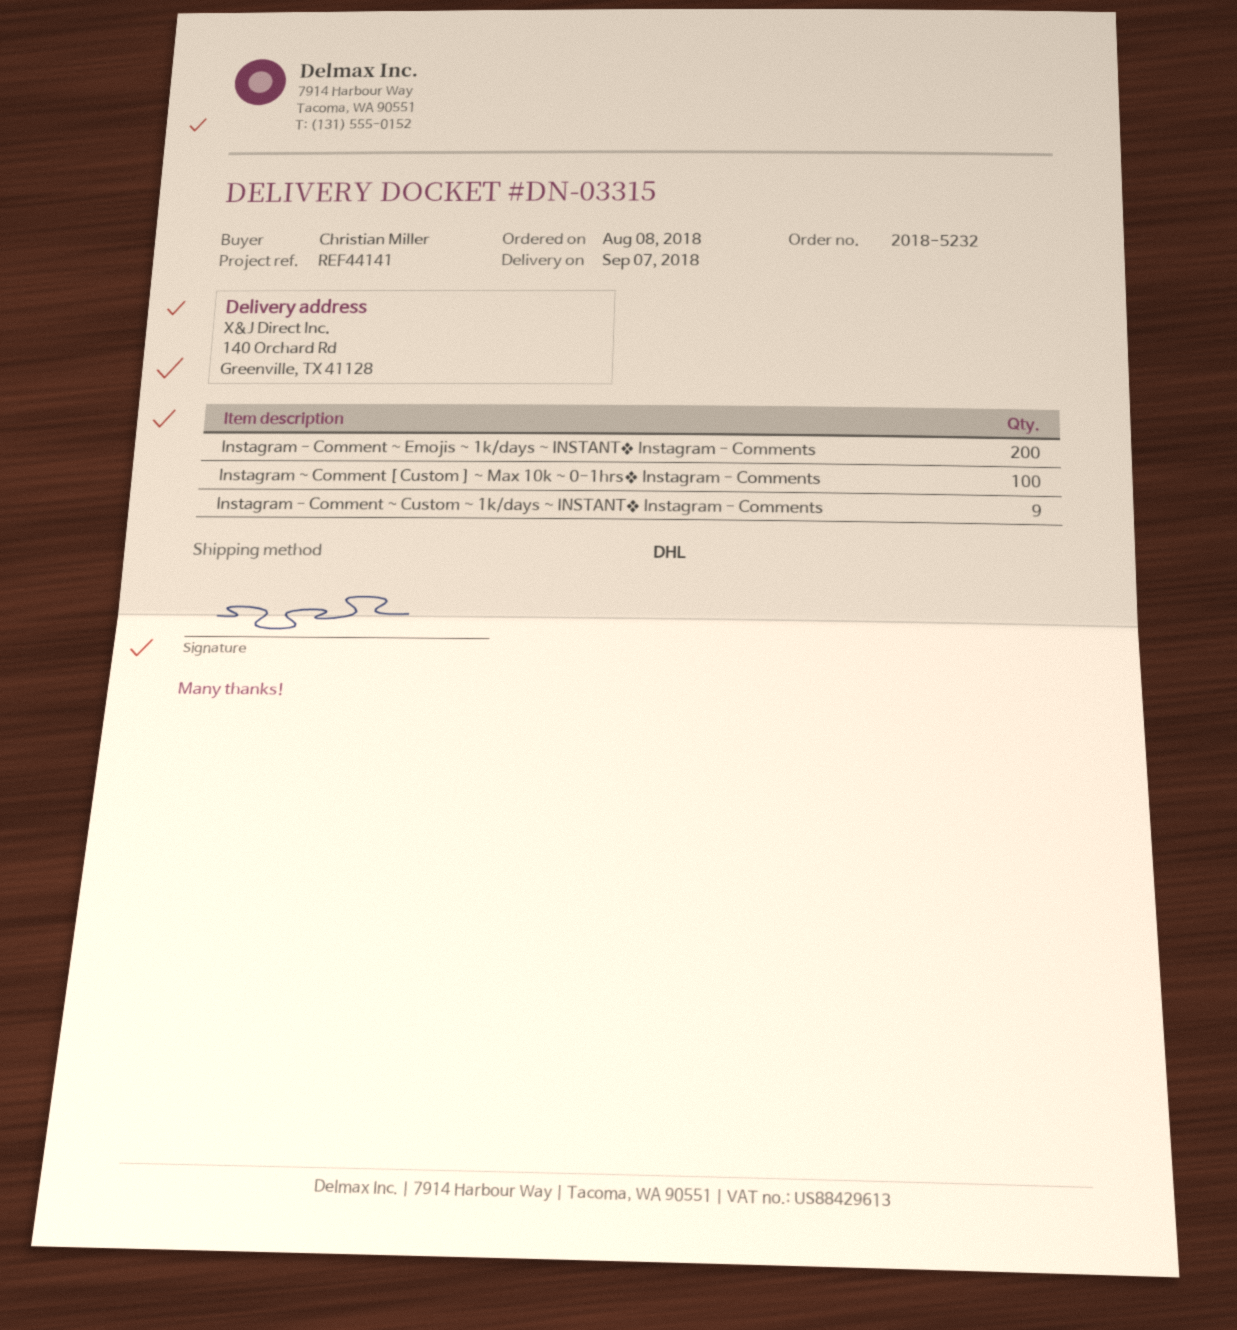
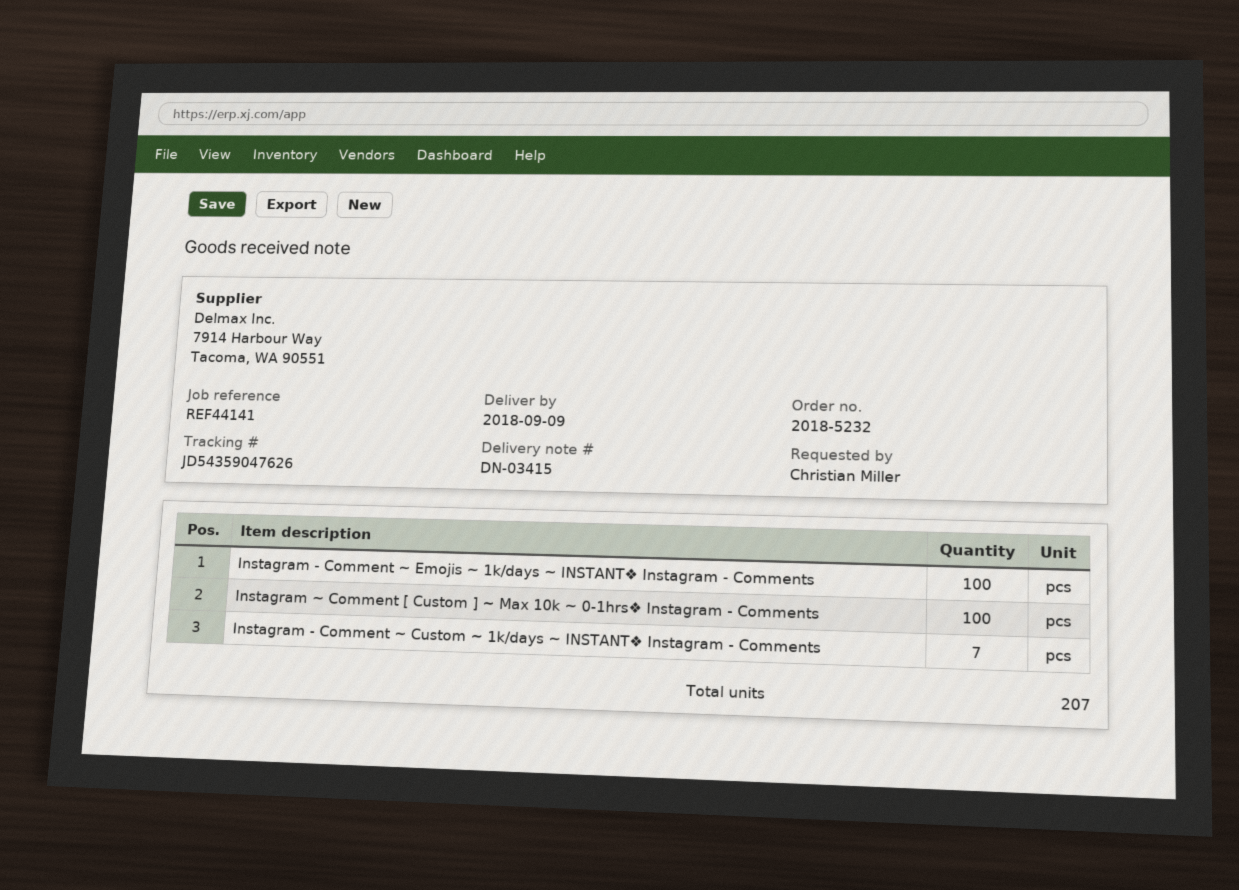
delivery note number: DN-03315 -> DN-03415
delivery date: 2018-09-07 -> 2018-09-09
Instagram - Comment ~ Emojis ~ 1k/days ~ INSTANT❖ Instagram - Comments: 200 -> 100
Instagram - Comment ~ Custom ~ 1k/days ~ INSTANT❖ Instagram - Comments: 9 -> 7

